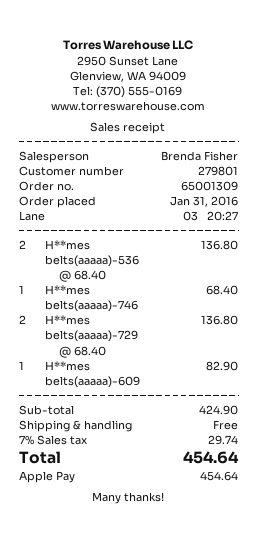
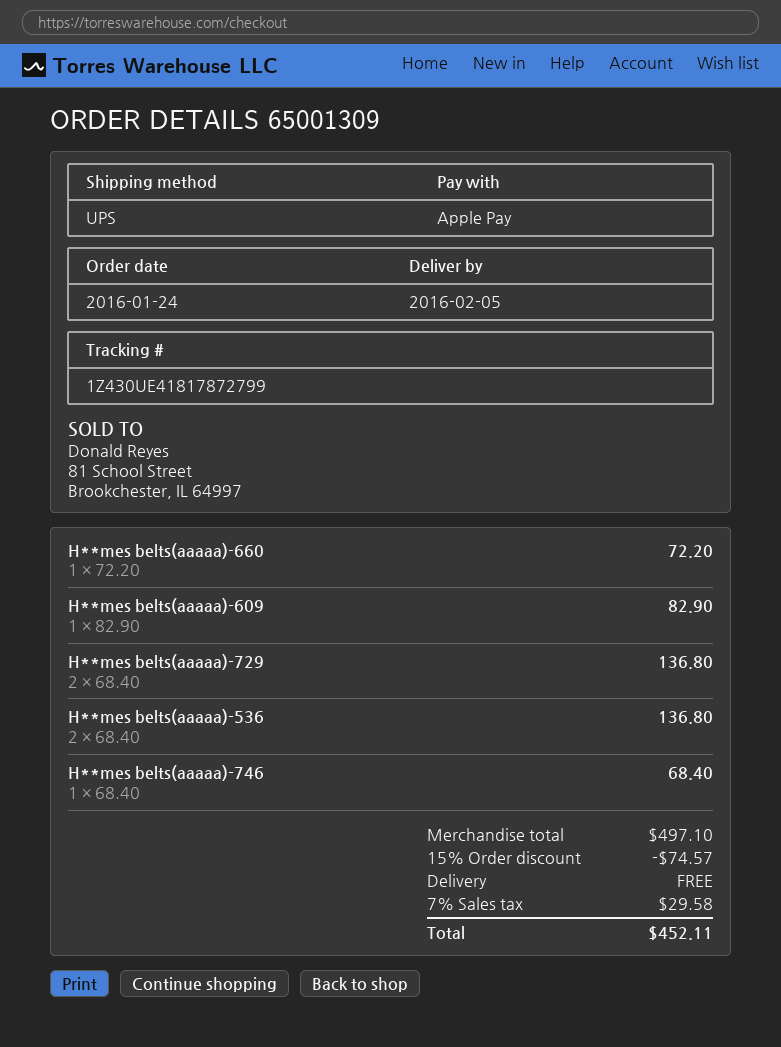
order date: 2016-01-31 -> 2016-01-24
H**mes belts(aaaaa)-660: none -> 1 x 72.20 = 72.20
subtotal: 424.90 -> 497.10
discount: none -> 15% = 74.57
tax: 7% = 29.74 -> 7% = 29.58
total: 454.64 -> 452.11

